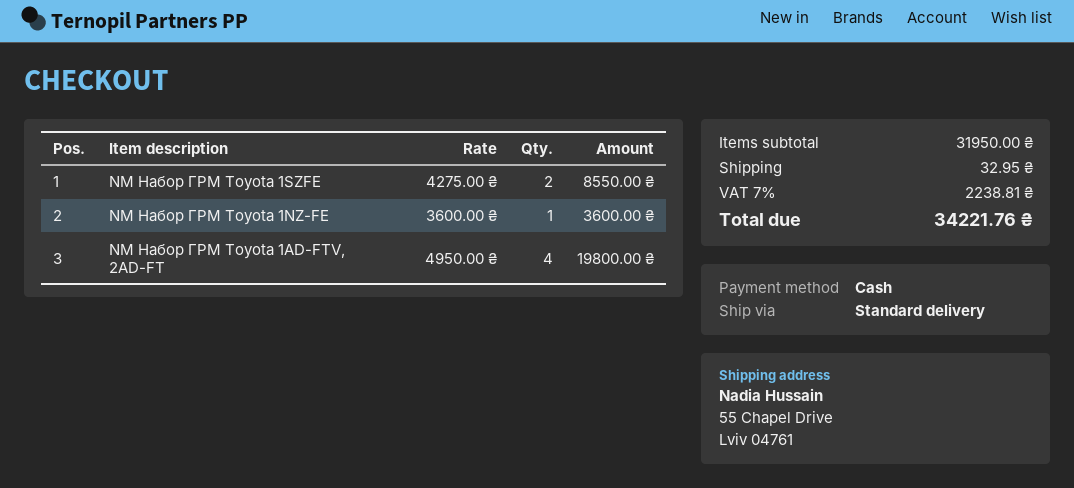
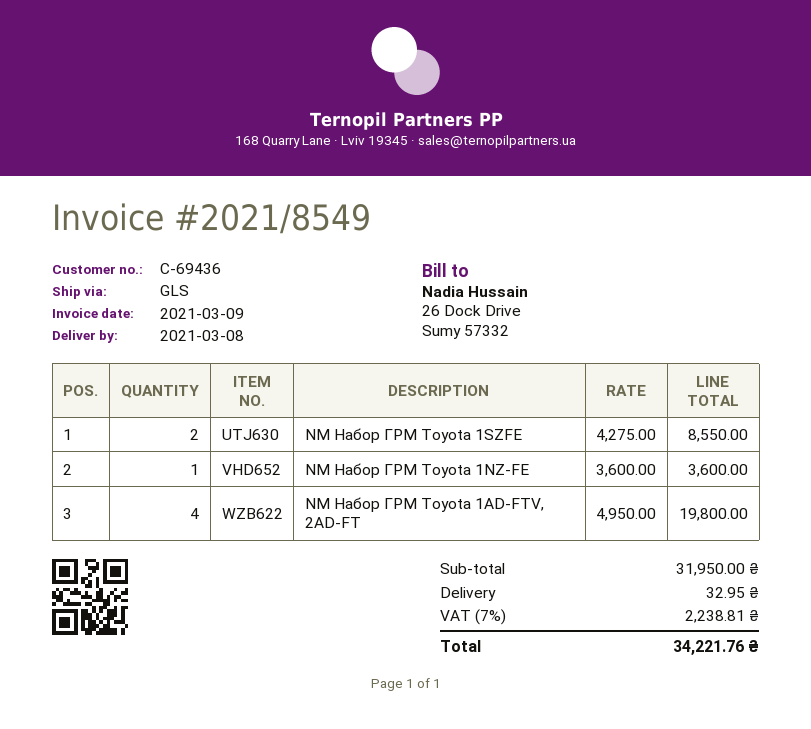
shipping method: standard -> GLS

